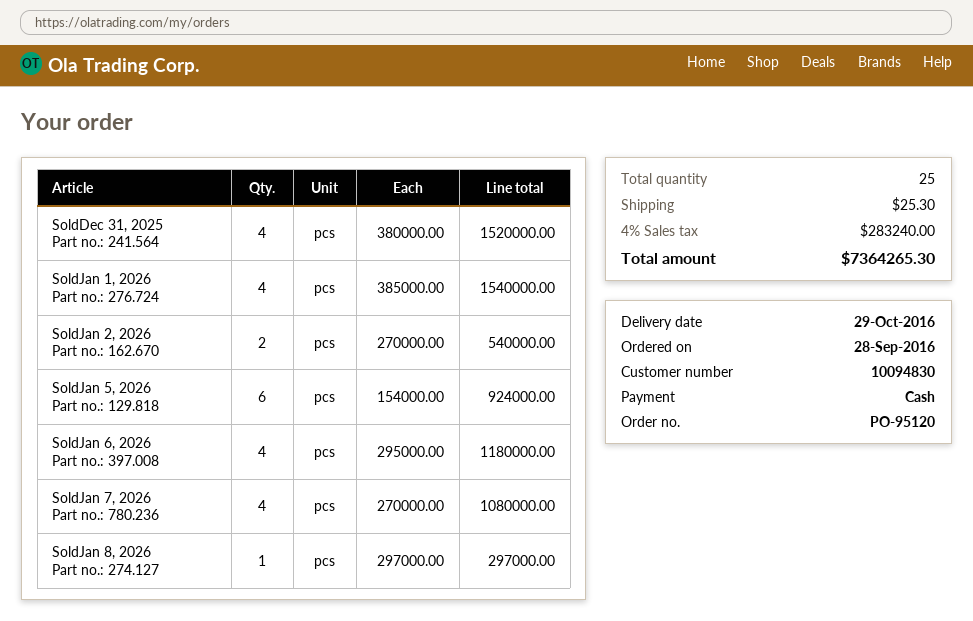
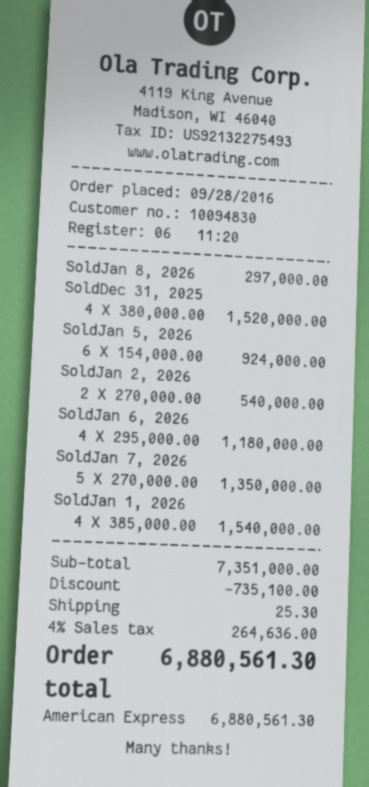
payment method: cash -> American Express
SoldJan 7, 2026: 4 x 270000.00 = 1080000.00 -> 5 x 270000.00 = 1350000.00
discount: none -> 735100.00
tax: 4% = 283240.00 -> 4% = 264636.00
total: 7364265.30 -> 6880561.30

